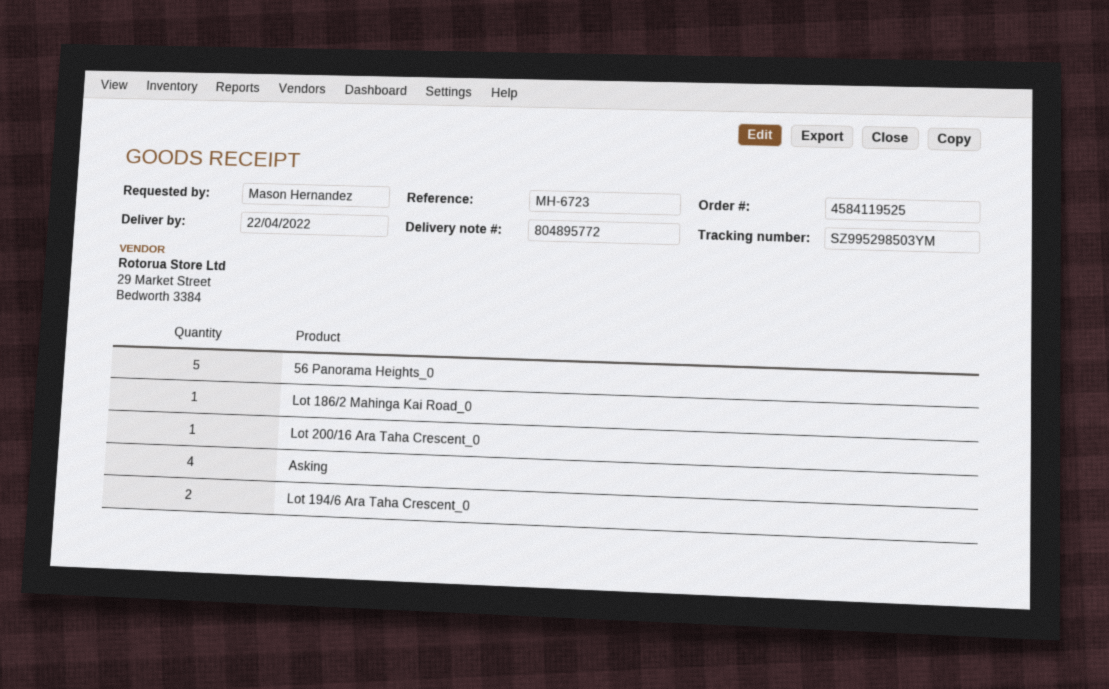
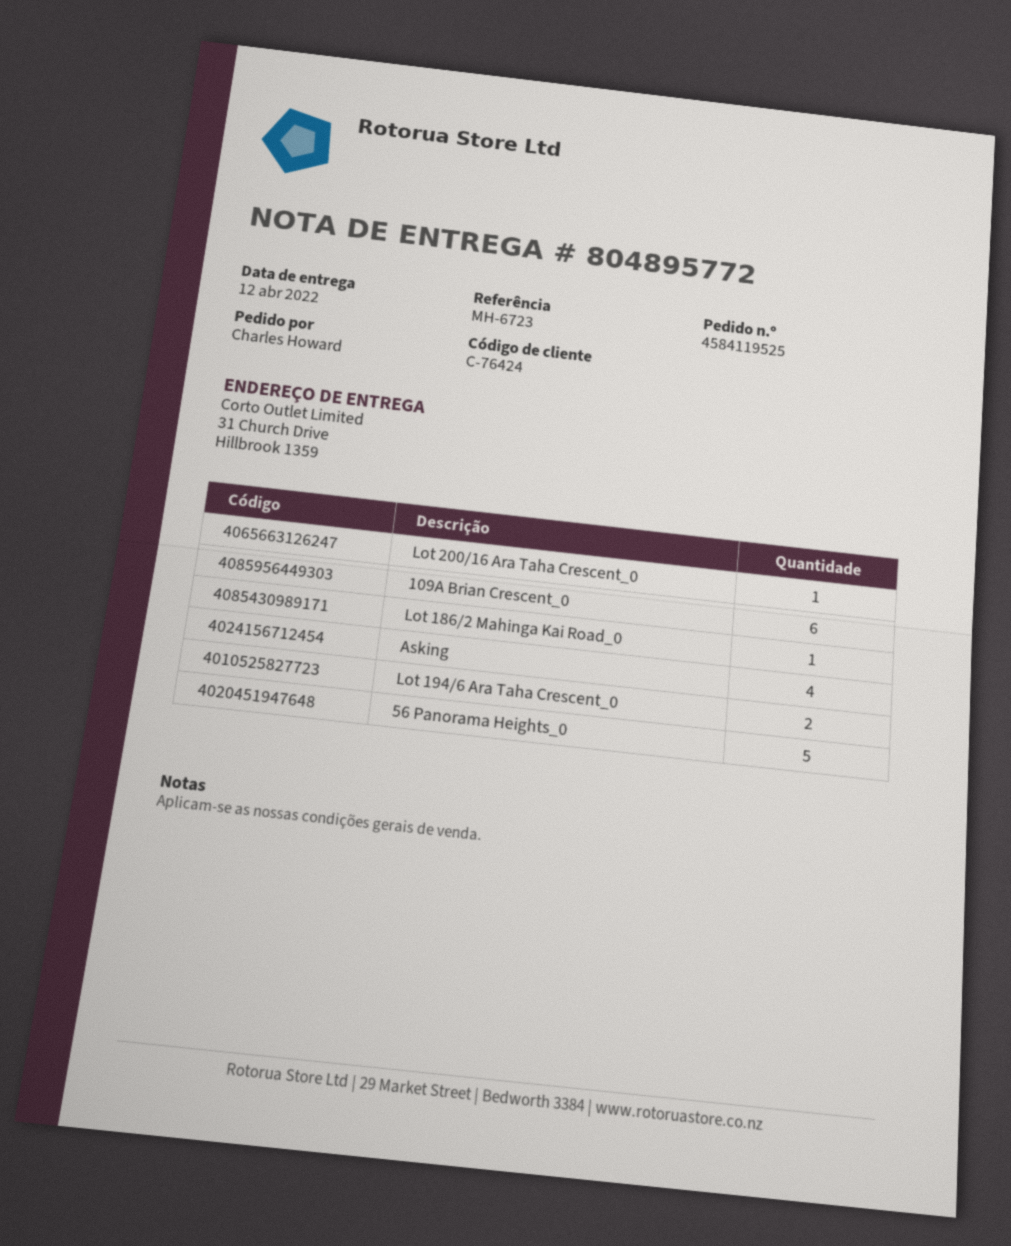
delivery date: 2022-04-22 -> 2022-04-12
ordered by: Mason Hernandez -> Charles Howard
109A Brian Crescent_0: none -> 6

